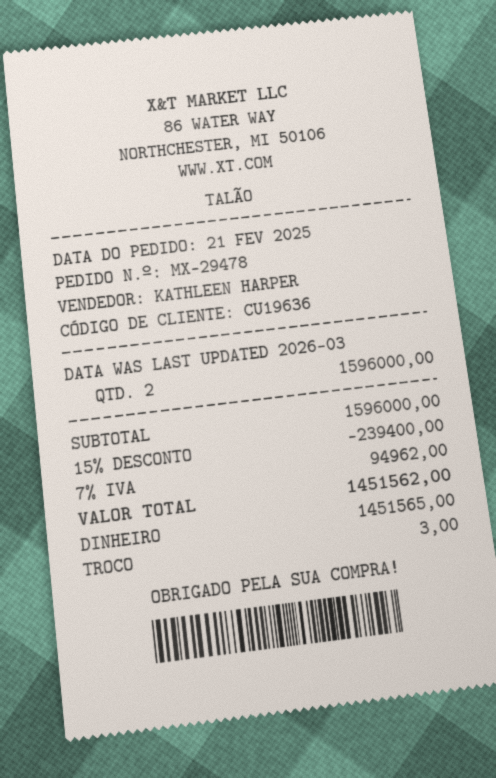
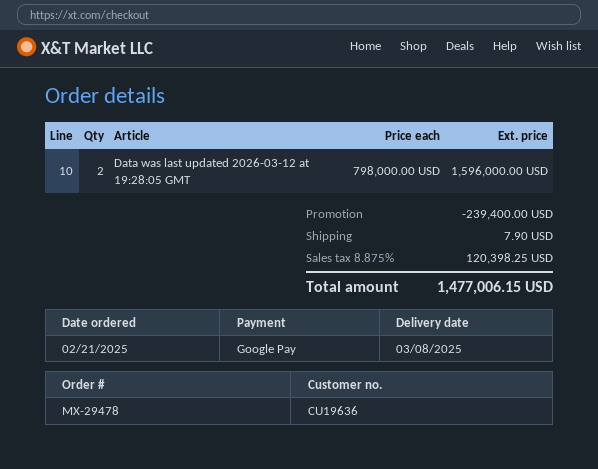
payment method: cash -> Google Pay
shipping: none -> 7.90
tax: 7% = 94962.00 -> 8.875% = 120398.25
total: 1451562.00 -> 1477006.15

